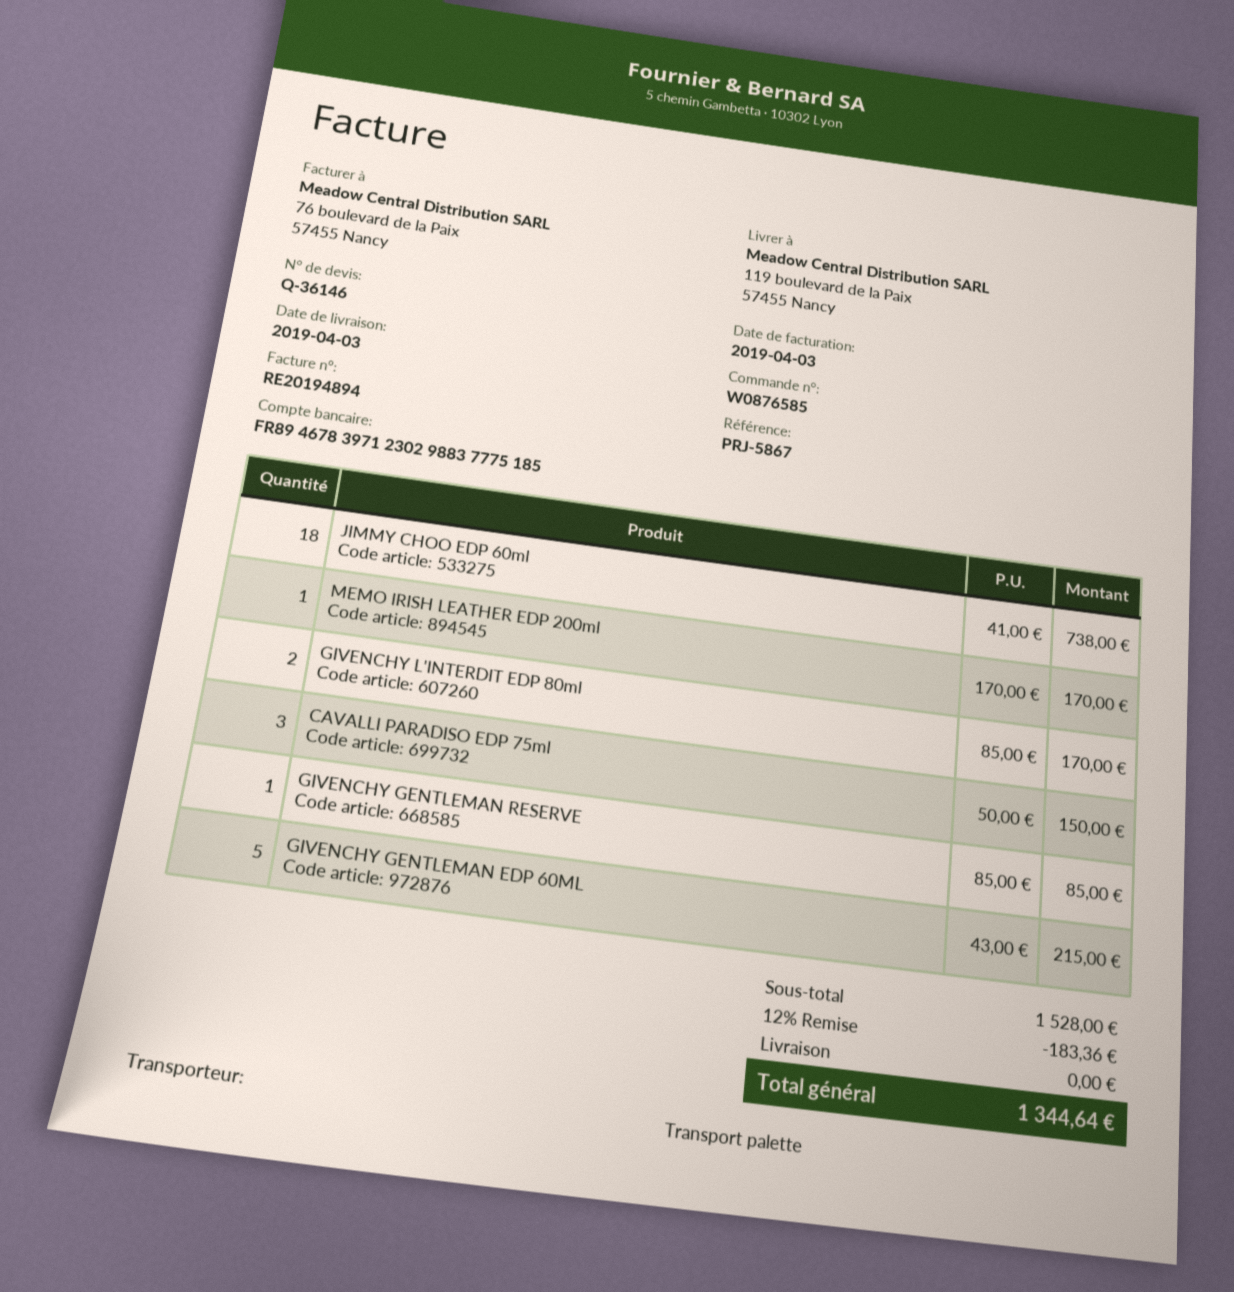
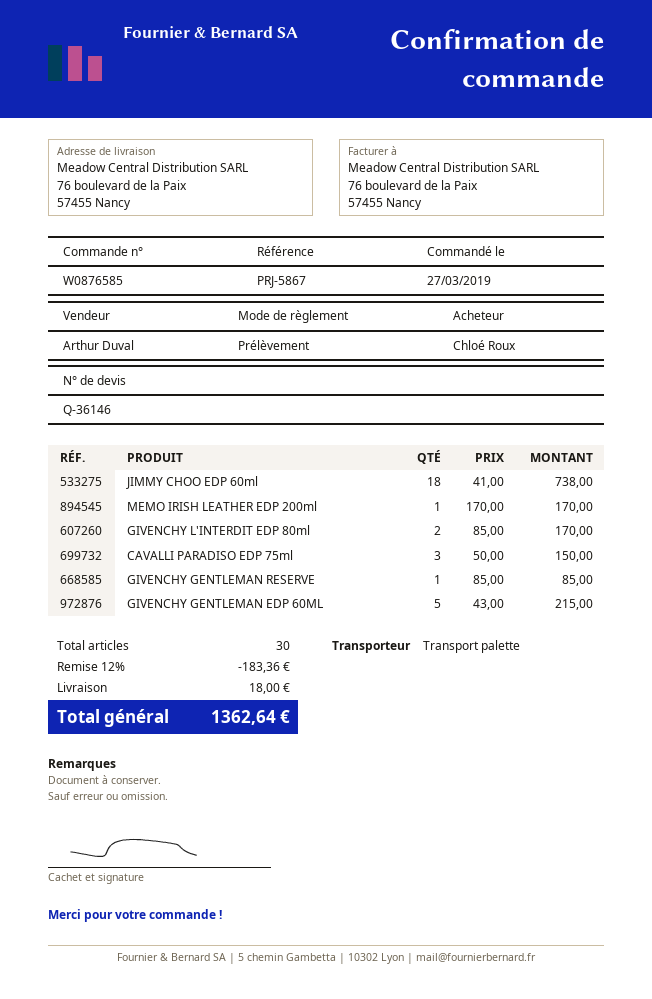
ship to: 119 boulevard de la Paix, 57455 Nancy -> 76 boulevard de la Paix, 57455 Nancy
shipping: 0.00 -> 18.00
total: 1344.64 -> 1362.64

